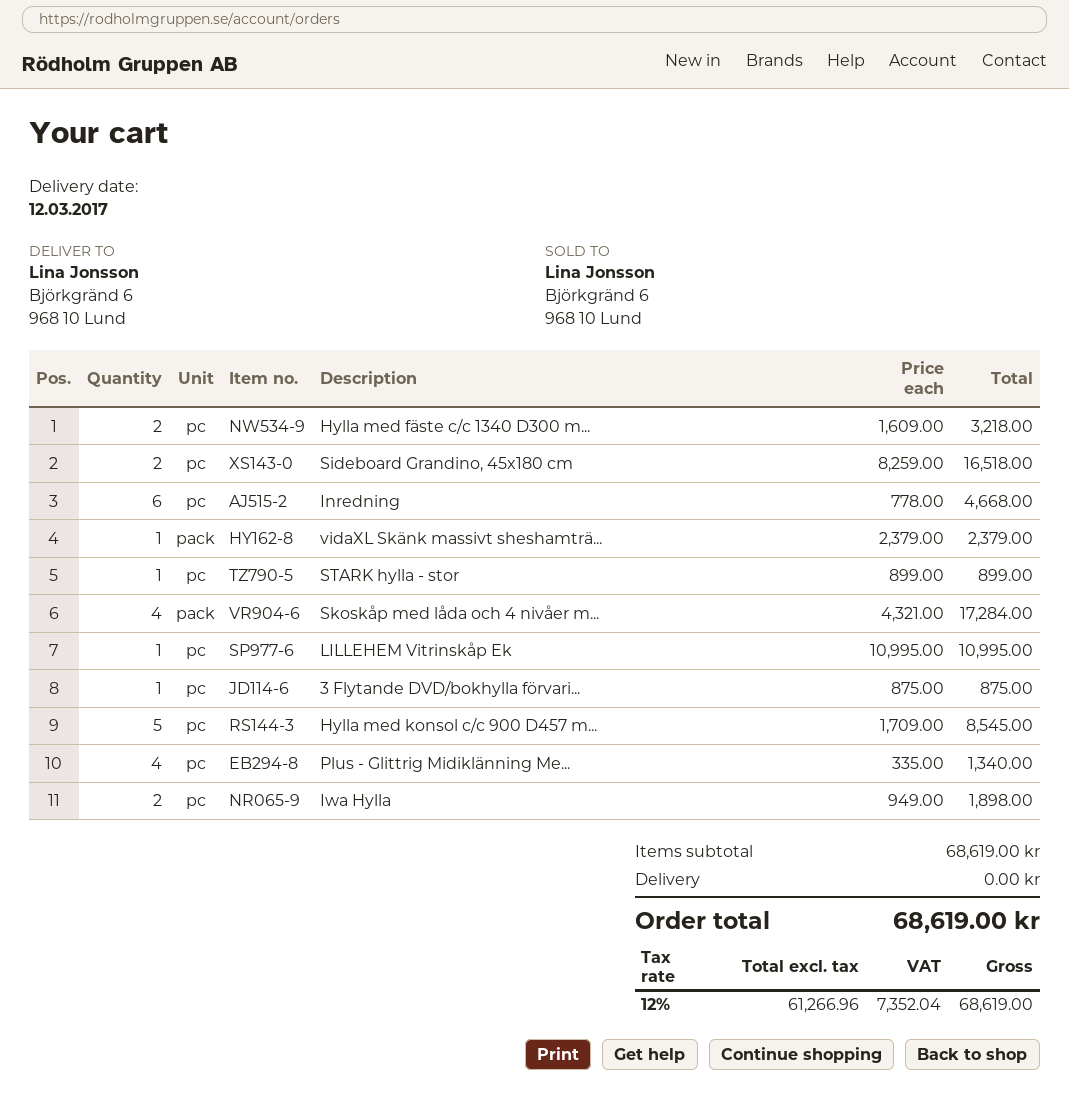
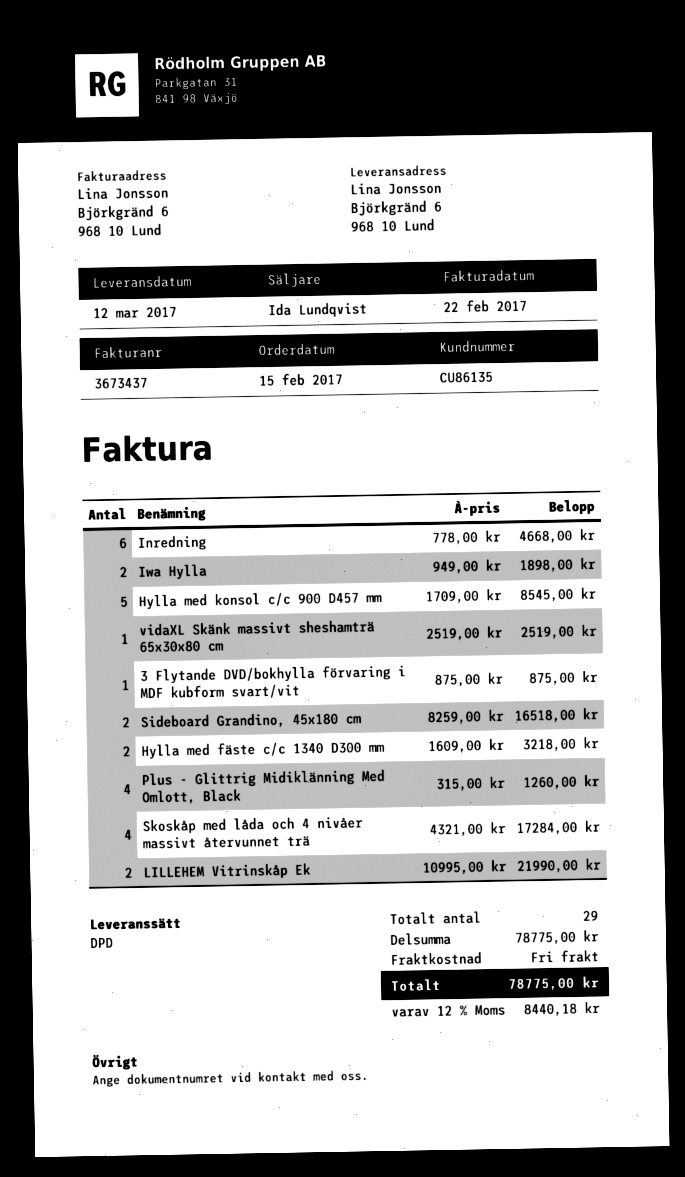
vidaXL Skänk massivt sheshamträ...: 1 x 2379.00 = 2379.00 -> 1 x 2519.00 = 2519.00
STARK hylla - stor: 1 x 899.00 = 899.00 -> none
LILLEHEM Vitrinskåp Ek: 1 x 10995.00 = 10995.00 -> 2 x 10995.00 = 21990.00
Plus - Glittrig Midiklänning Me...: 4 x 335.00 = 1340.00 -> 4 x 315.00 = 1260.00
subtotal: 68619.00 -> 78775.00
tax: 12% = 7352.04 -> 12% = 8440.18
total: 68619.00 -> 78775.00

